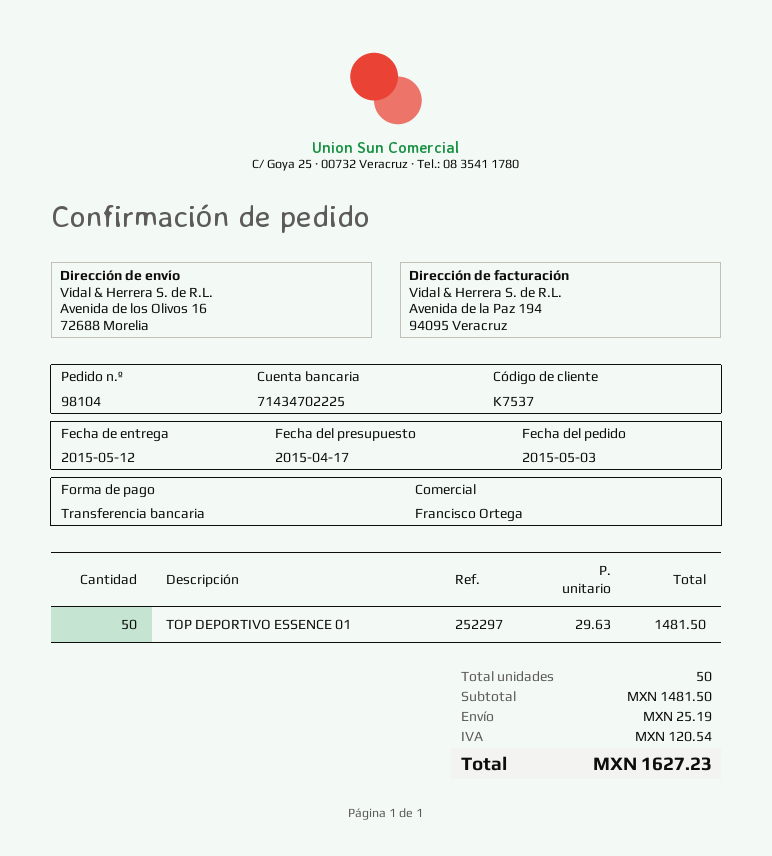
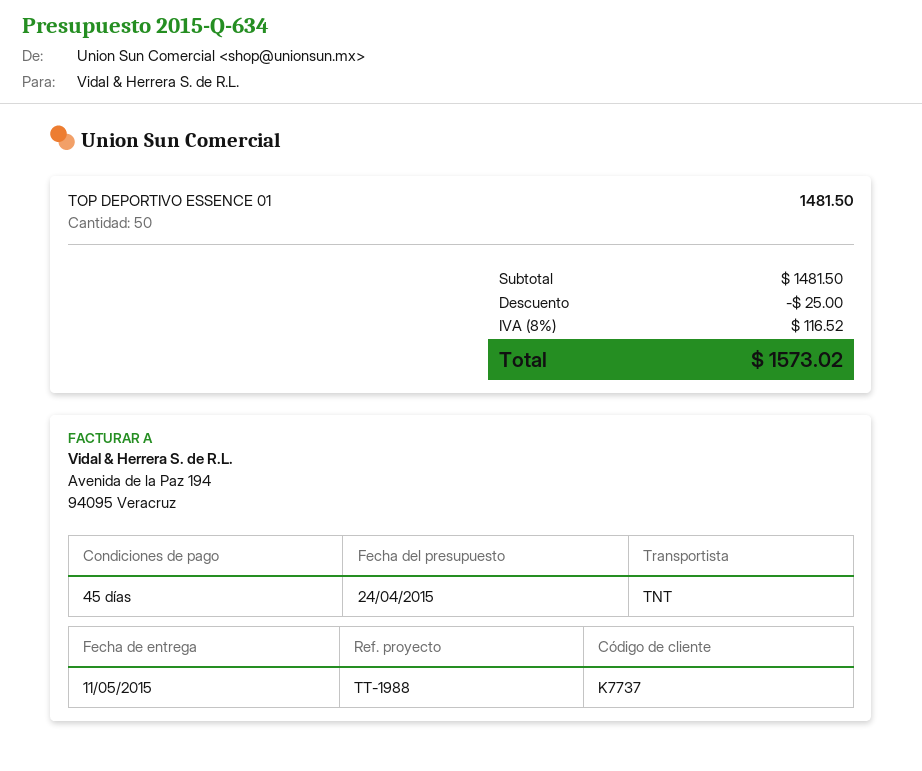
quote date: 2015-04-17 -> 2015-04-24
delivery date: 2015-05-12 -> 2015-05-11
customer number: K7537 -> K7737
discount: none -> 25.00
shipping: 25.19 -> none
tax: 120.54 -> 116.52
total: 1627.23 -> 1573.02

